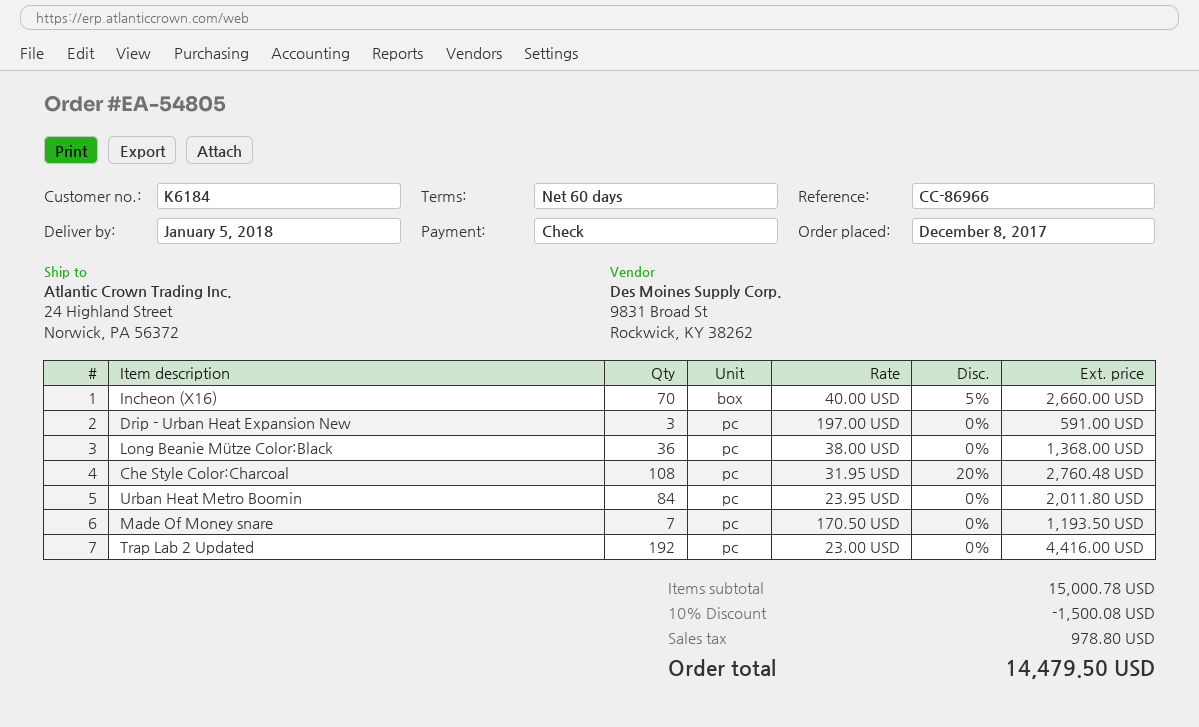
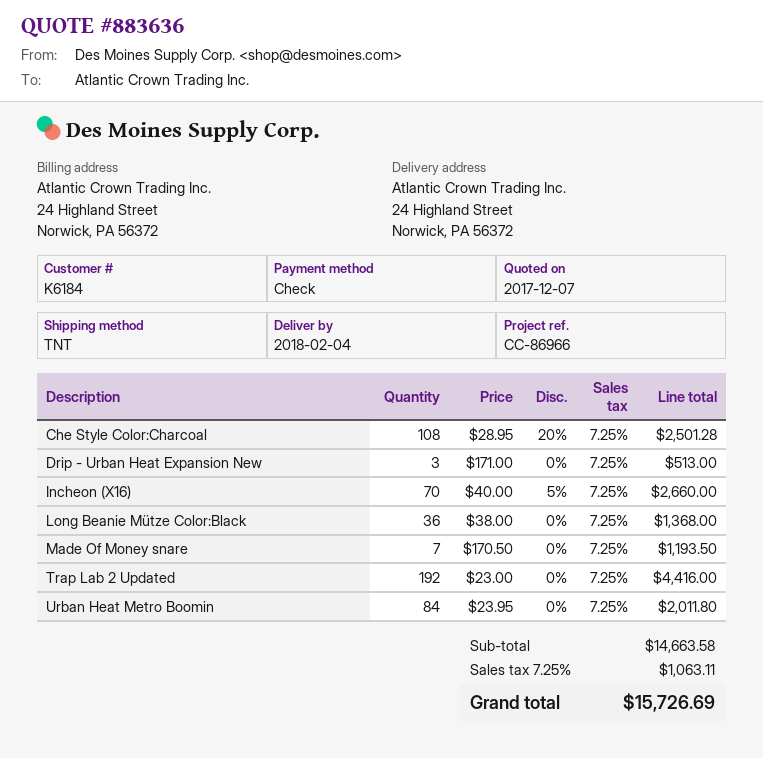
delivery date: 2018-01-05 -> 2018-02-04
Drip - Urban Heat Expansion New: 3 x 197.00 = 591.00 -> 3 x 171.00 = 513.00
Che Style Color:Charcoal: 108 x 31.95 - 20% = 2760.48 -> 108 x 28.95 - 20% = 2501.28
subtotal: 15000.78 -> 14663.58
discount: 10% = 1500.08 -> none
tax: 978.80 -> 1063.11
total: 14479.50 -> 15726.69

